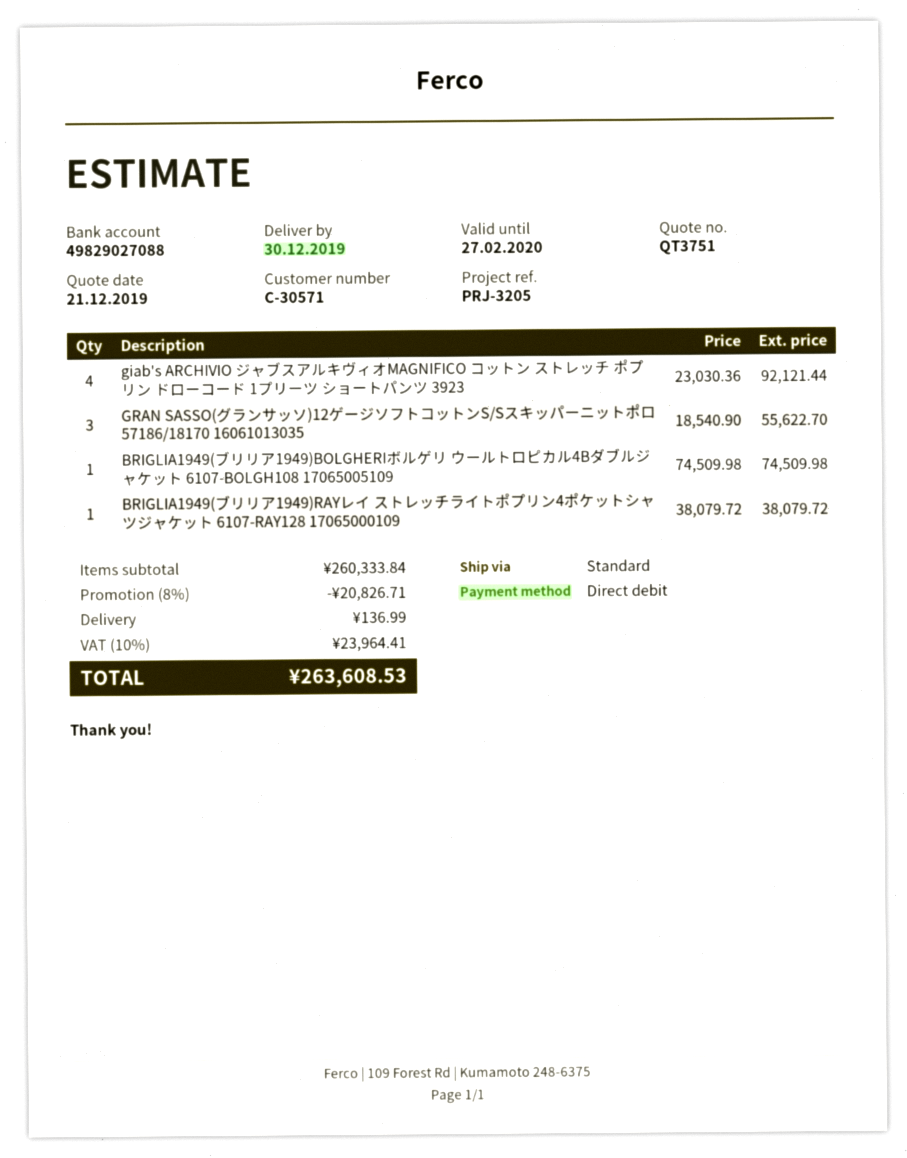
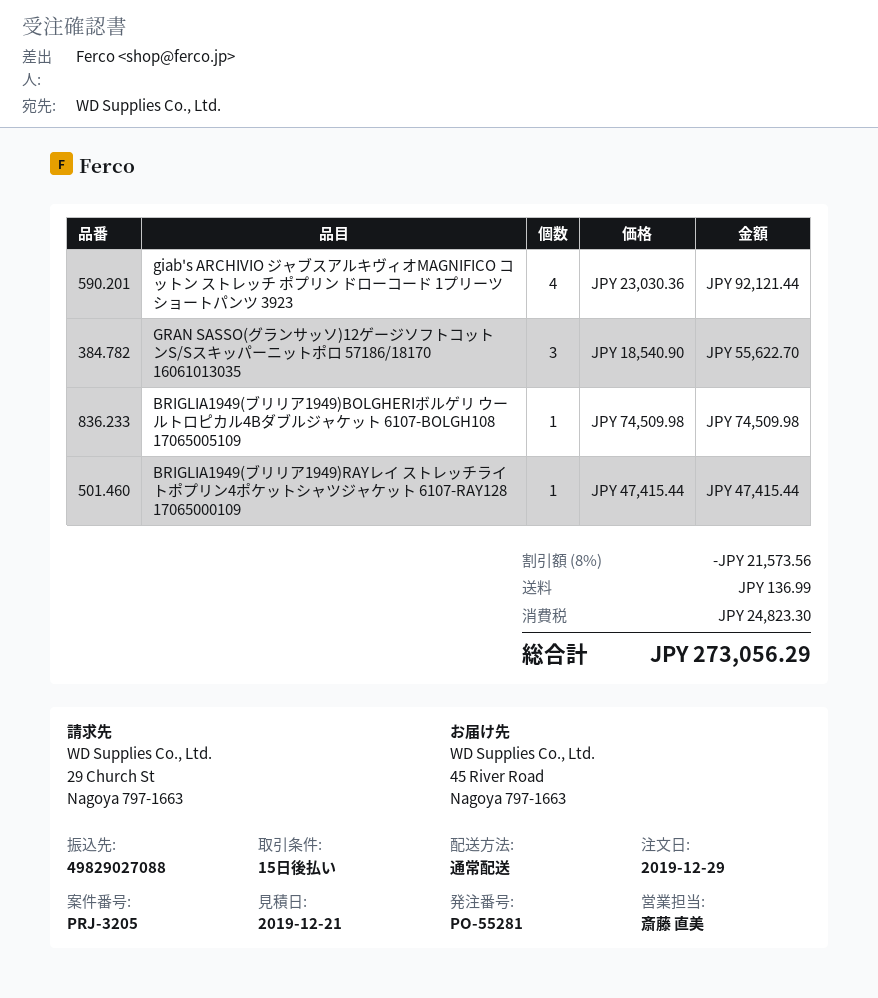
BRIGLIA1949(ブリリア1949)RAYレイ ストレッチライトポプリン4ポケットシャツジャケット 6107-RAY128 17065000109: 1 x 38079.72 = 38079.72 -> 1 x 47415.44 = 47415.44
discount: 8% = 20826.71 -> 8% = 21573.56
tax: 23964.41 -> 24823.30
total: 263608.53 -> 273056.29

